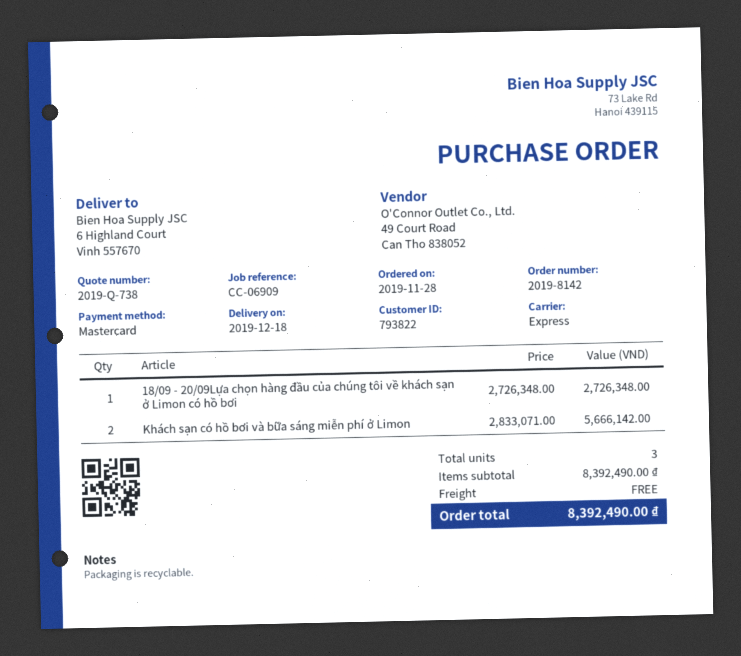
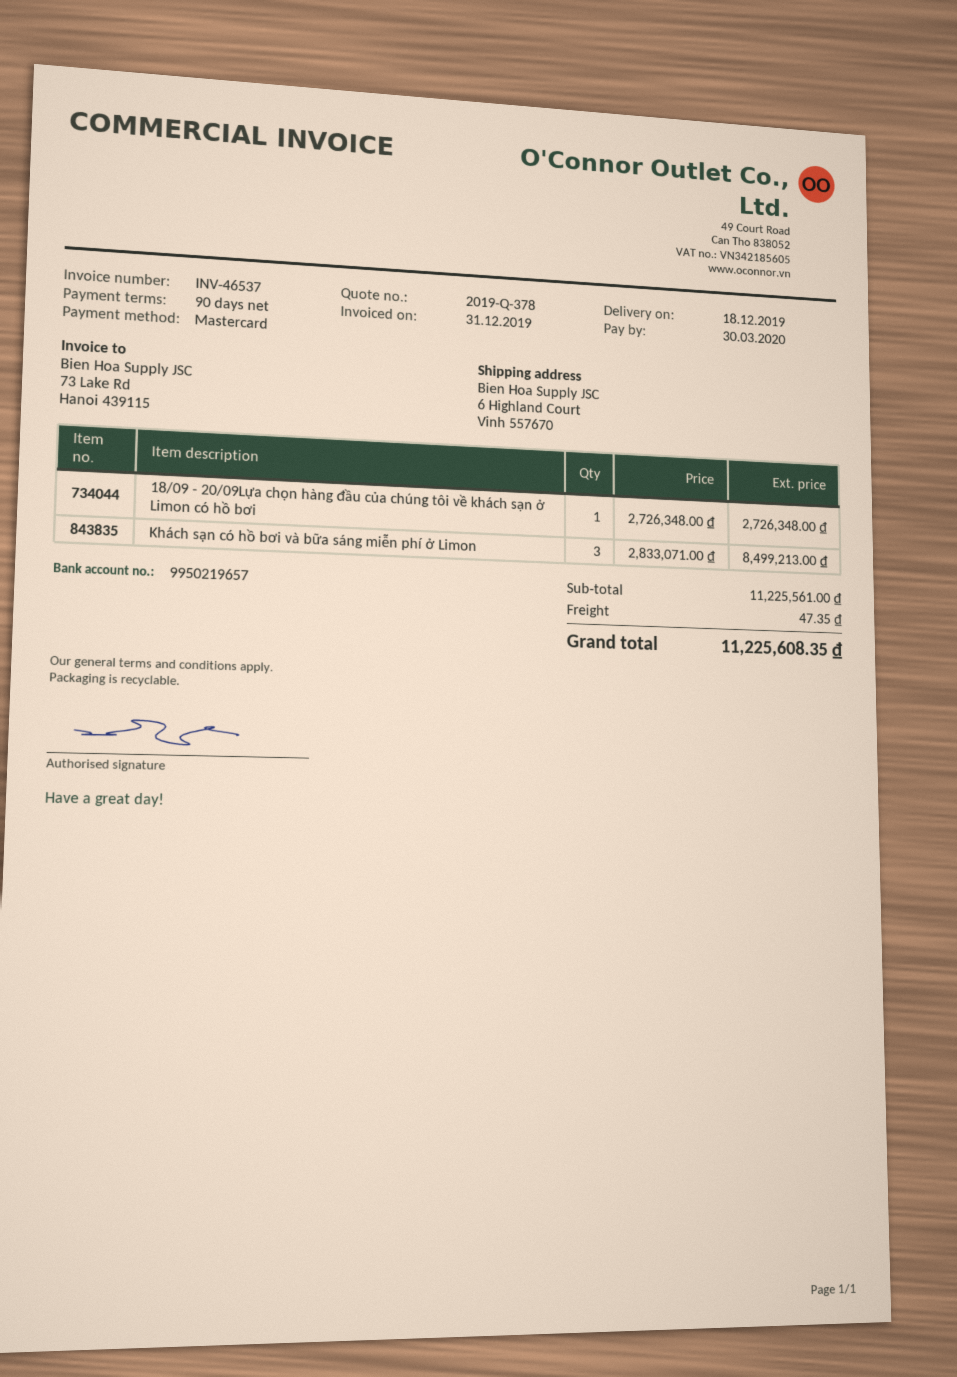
quote number: 2019-Q-738 -> 2019-Q-378
Khách sạn có hồ bơi và bữa sáng miễn phí ở Limon: 2 x 2833071.00 = 5666142.00 -> 3 x 2833071.00 = 8499213.00
subtotal: 8392490.00 -> 11225561.00
shipping: 0.00 -> 47.35
total: 8392490.00 -> 11225608.35

